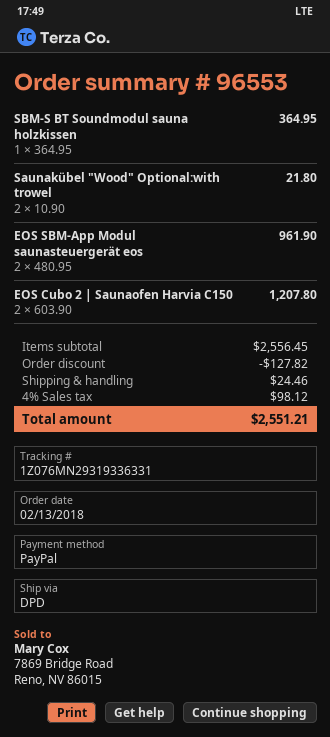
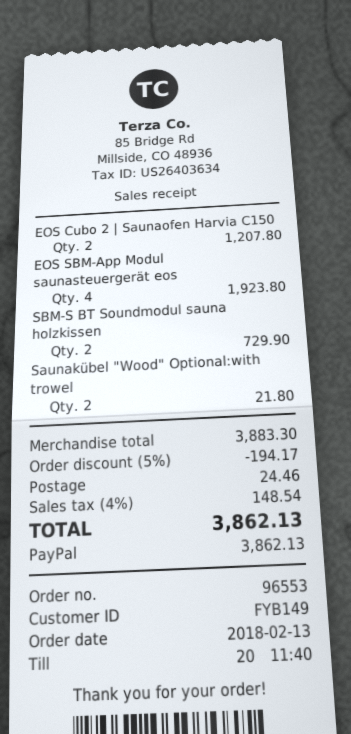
SBM-S BT Soundmodul sauna holzkissen: 1 for 364.95 -> 2 for 729.90
EOS SBM-App Modul saunasteuergerät eos: 2 for 961.90 -> 4 for 1923.80
subtotal: 2556.45 -> 3883.30
discount: 127.82 -> 194.17
tax: 4% = 98.12 -> 4% = 148.54
total: 2551.21 -> 3862.13

